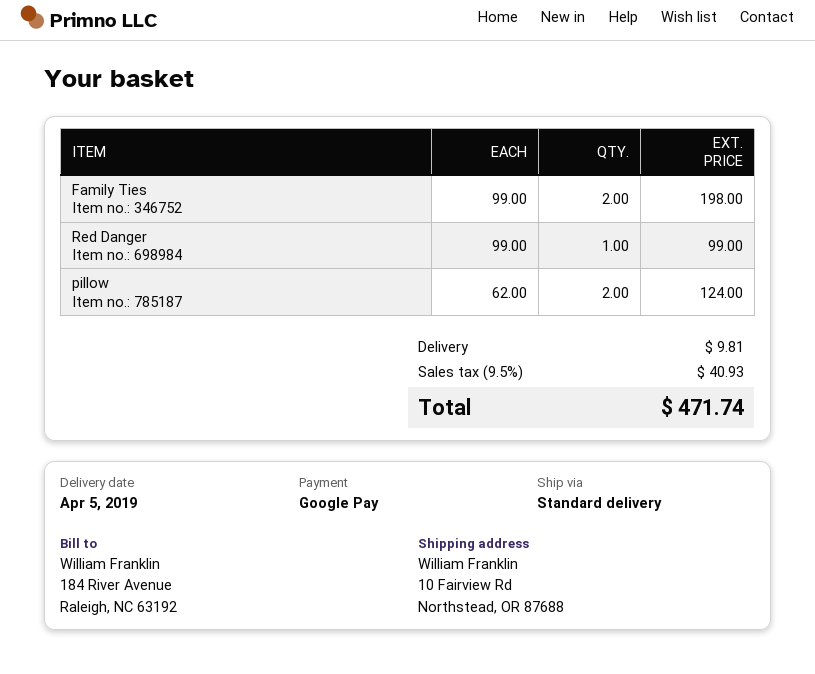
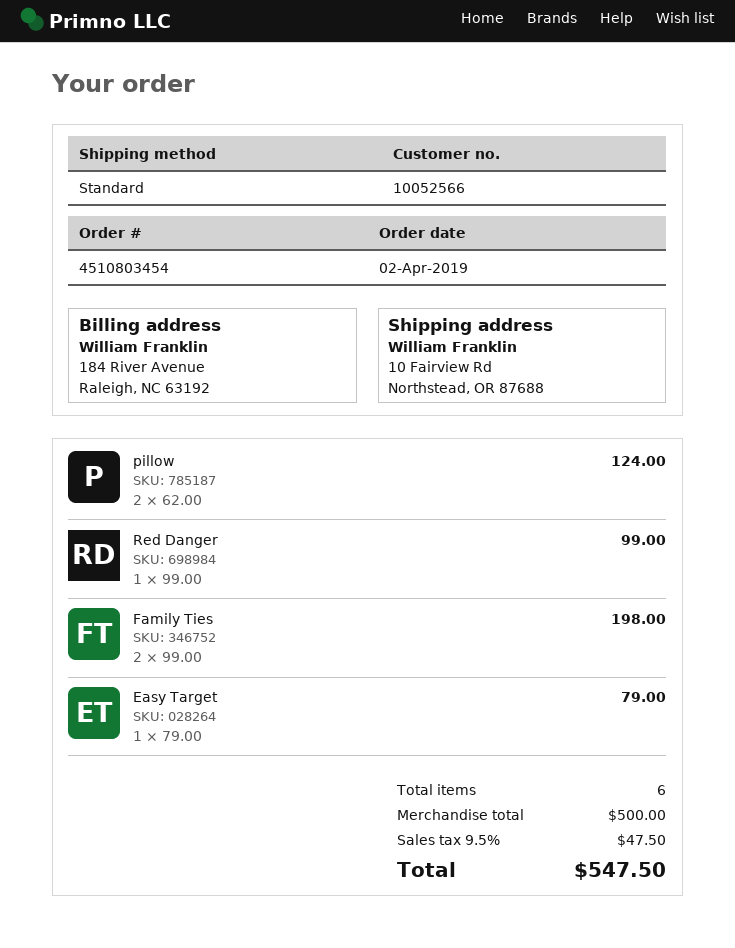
Easy Target: none -> 1 x 79.00 = 79.00
shipping: 9.81 -> none
tax: 9.5% = 40.93 -> 9.5% = 47.50
total: 471.74 -> 547.50

